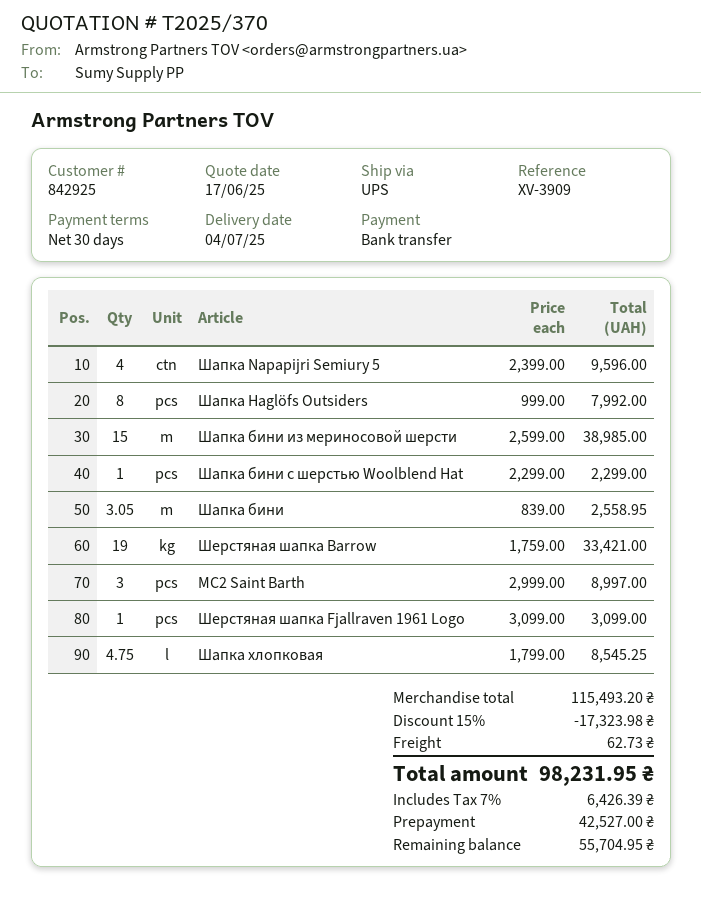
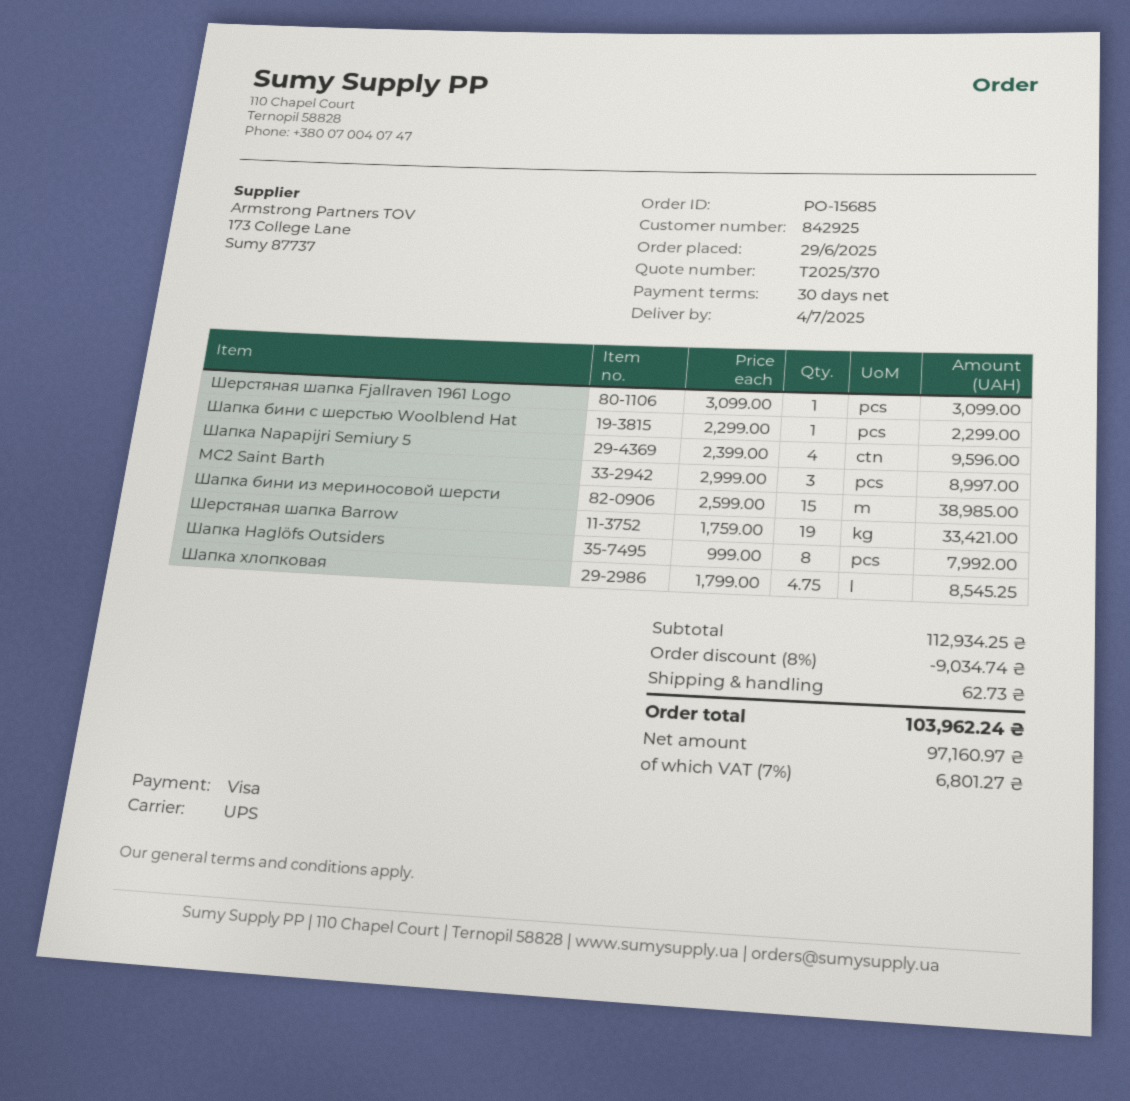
payment method: bank transfer -> Visa
Шапка бини: 3.05 x 839.00 = 2558.95 -> none
subtotal: 115493.20 -> 112934.25
discount: 15% = 17323.98 -> 8% = 9034.74
tax: 7% = 6426.39 -> 7% = 6801.27
total: 98231.95 -> 103962.24

